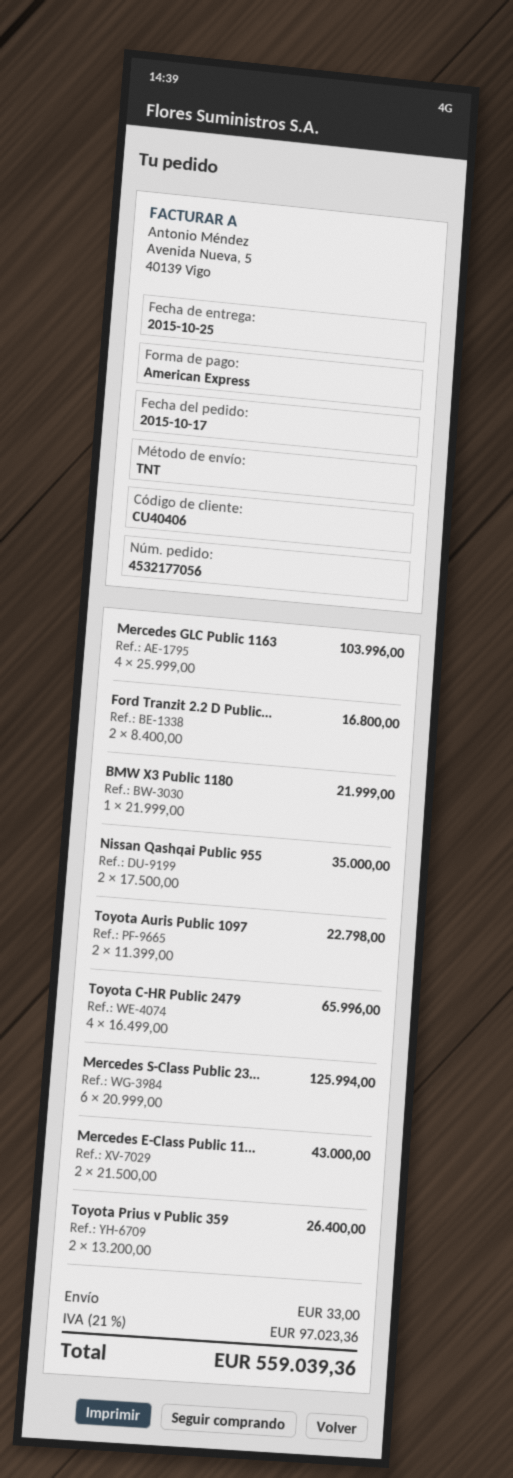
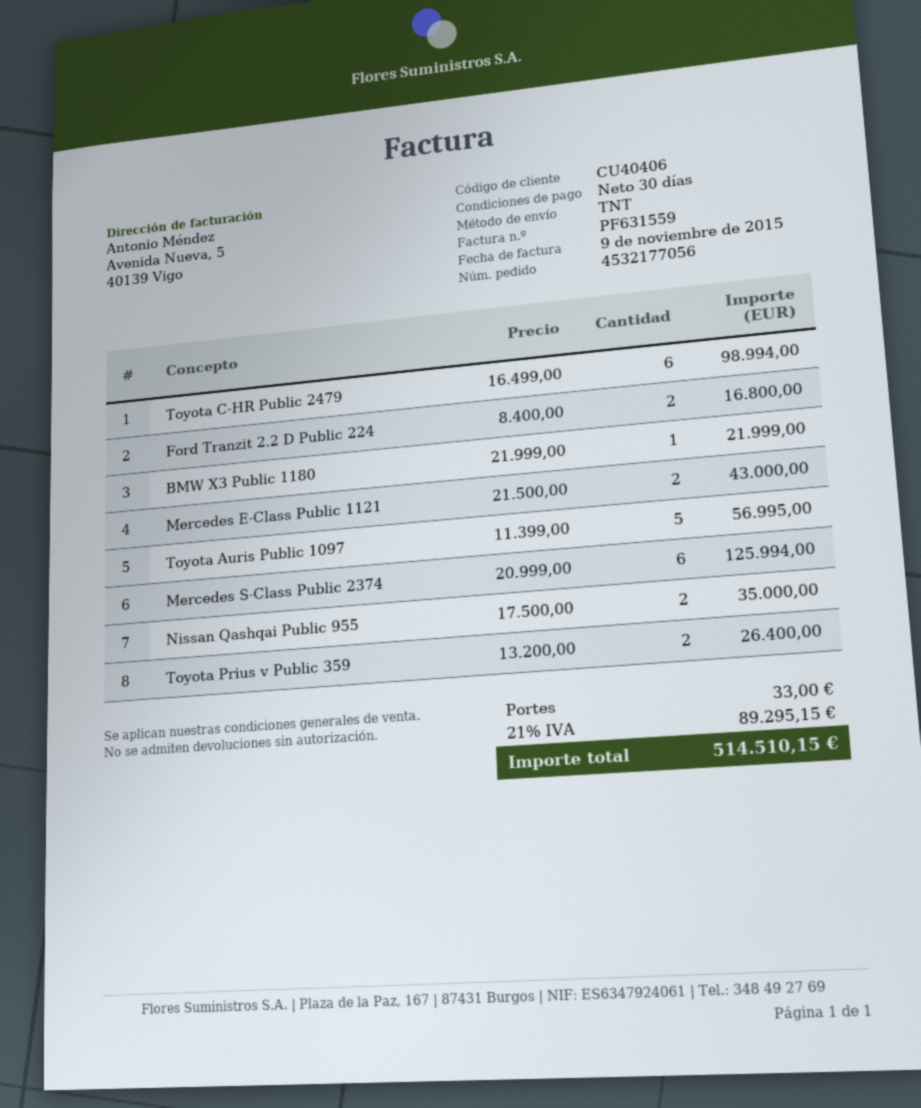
Mercedes GLC Public 1163: 4 x 25999.00 = 103996.00 -> none
Toyota Auris Public 1097: 2 x 11399.00 = 22798.00 -> 5 x 11399.00 = 56995.00
Toyota C-HR Public 2479: 4 x 16499.00 = 65996.00 -> 6 x 16499.00 = 98994.00
tax: 21% = 97023.36 -> 21% = 89295.15
total: 559039.36 -> 514510.15

